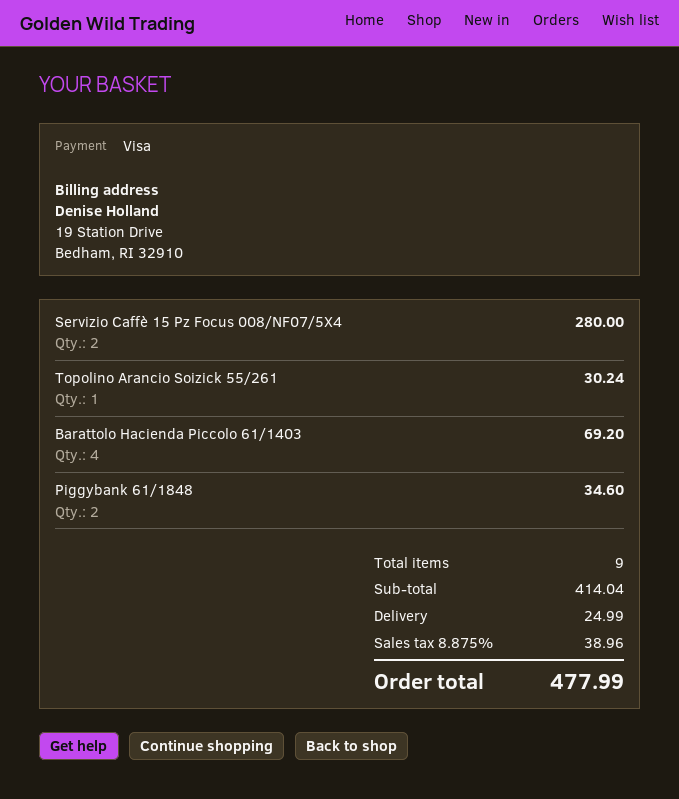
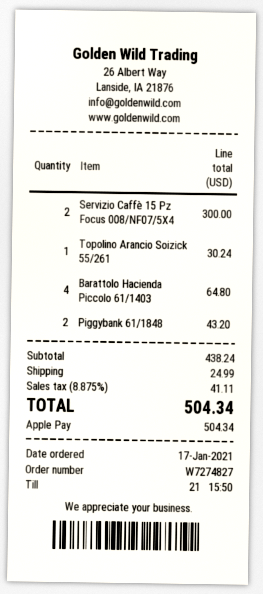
payment method: Visa -> Apple Pay
Servizio Caffè 15 Pz Focus 008/NF07/5X4: 2 for 280.00 -> 2 for 300.00
Barattolo Hacienda Piccolo 61/1403: 4 for 69.20 -> 4 for 64.80
Piggybank 61/1848: 2 for 34.60 -> 2 for 43.20
subtotal: 414.04 -> 438.24
tax: 8.875% = 38.96 -> 8.875% = 41.11
total: 477.99 -> 504.34

